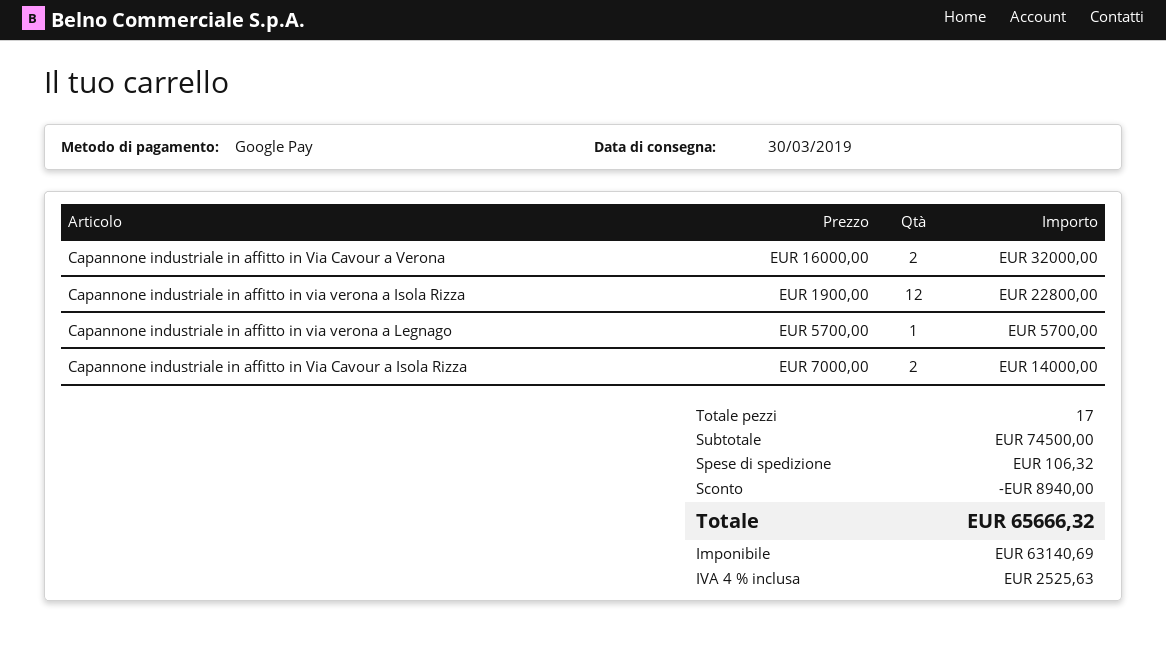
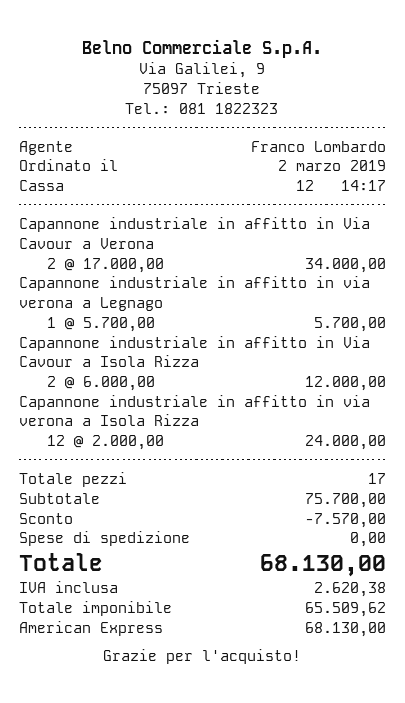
payment method: Google Pay -> American Express
Capannone industriale in affitto in Via Cavour a Verona: 2 x 16000.00 = 32000.00 -> 2 x 17000.00 = 34000.00
Capannone industriale in affitto in via verona a Isola Rizza: 12 x 1900.00 = 22800.00 -> 12 x 2000.00 = 24000.00
Capannone industriale in affitto in Via Cavour a Isola Rizza: 2 x 7000.00 = 14000.00 -> 2 x 6000.00 = 12000.00
subtotal: 74500.00 -> 75700.00
discount: 8940.00 -> 7570.00
shipping: 106.32 -> 0.00
net: 63140.69 -> 65509.62
tax: 2525.63 -> 2620.38
total: 65666.32 -> 68130.00

